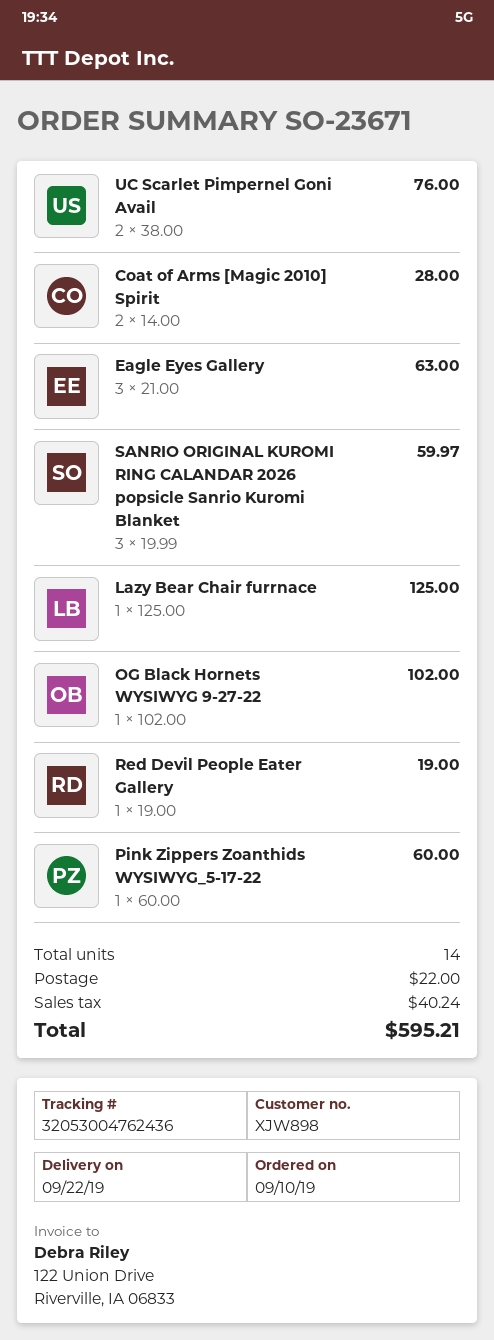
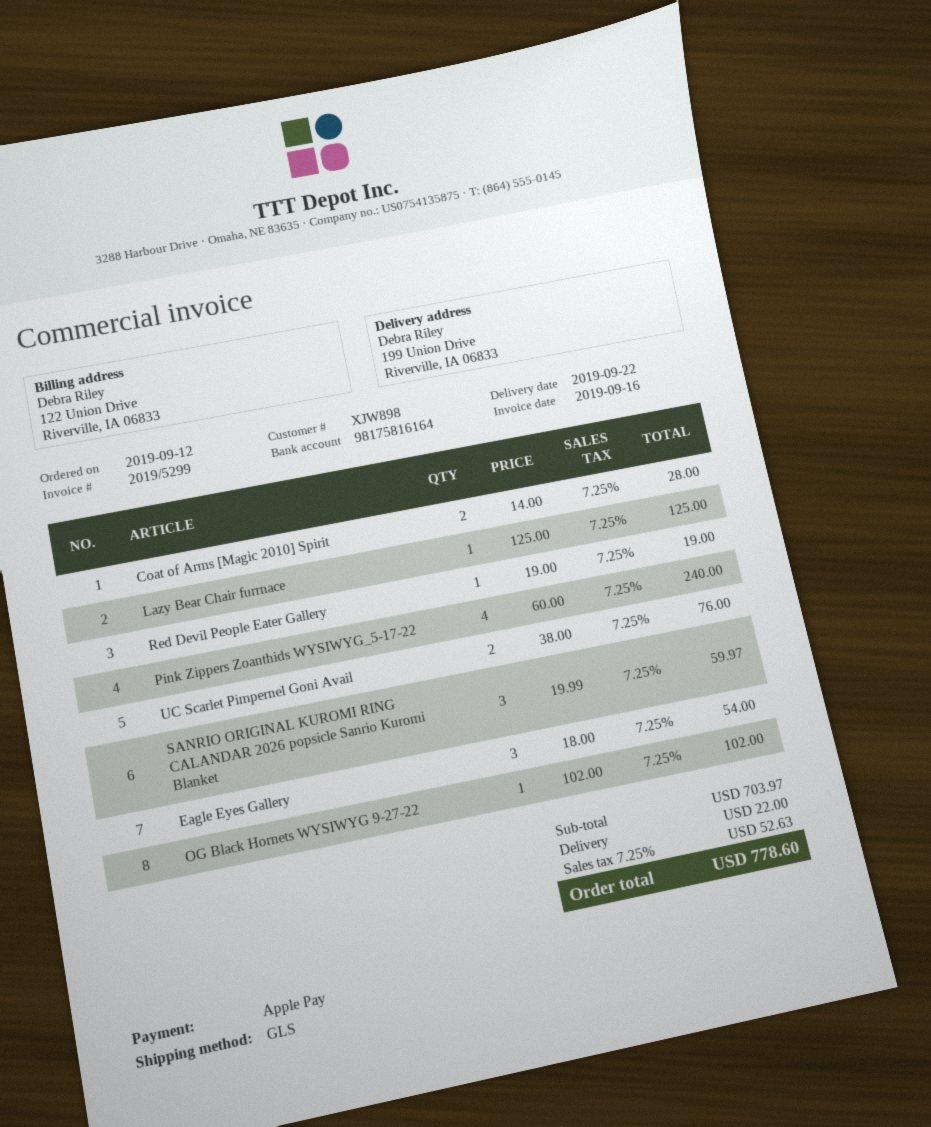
order date: 2019-09-10 -> 2019-09-12
Eagle Eyes Gallery: 3 x 21.00 = 63.00 -> 3 x 18.00 = 54.00
Pink Zippers Zoanthids WYSIWYG_5-17-22: 1 x 60.00 = 60.00 -> 4 x 60.00 = 240.00
tax: 40.24 -> 52.63
total: 595.21 -> 778.60

